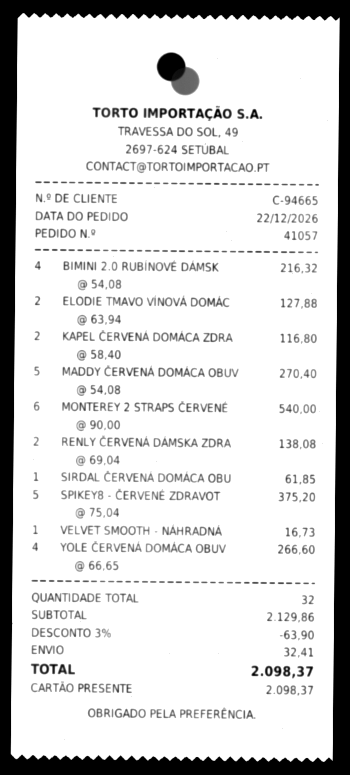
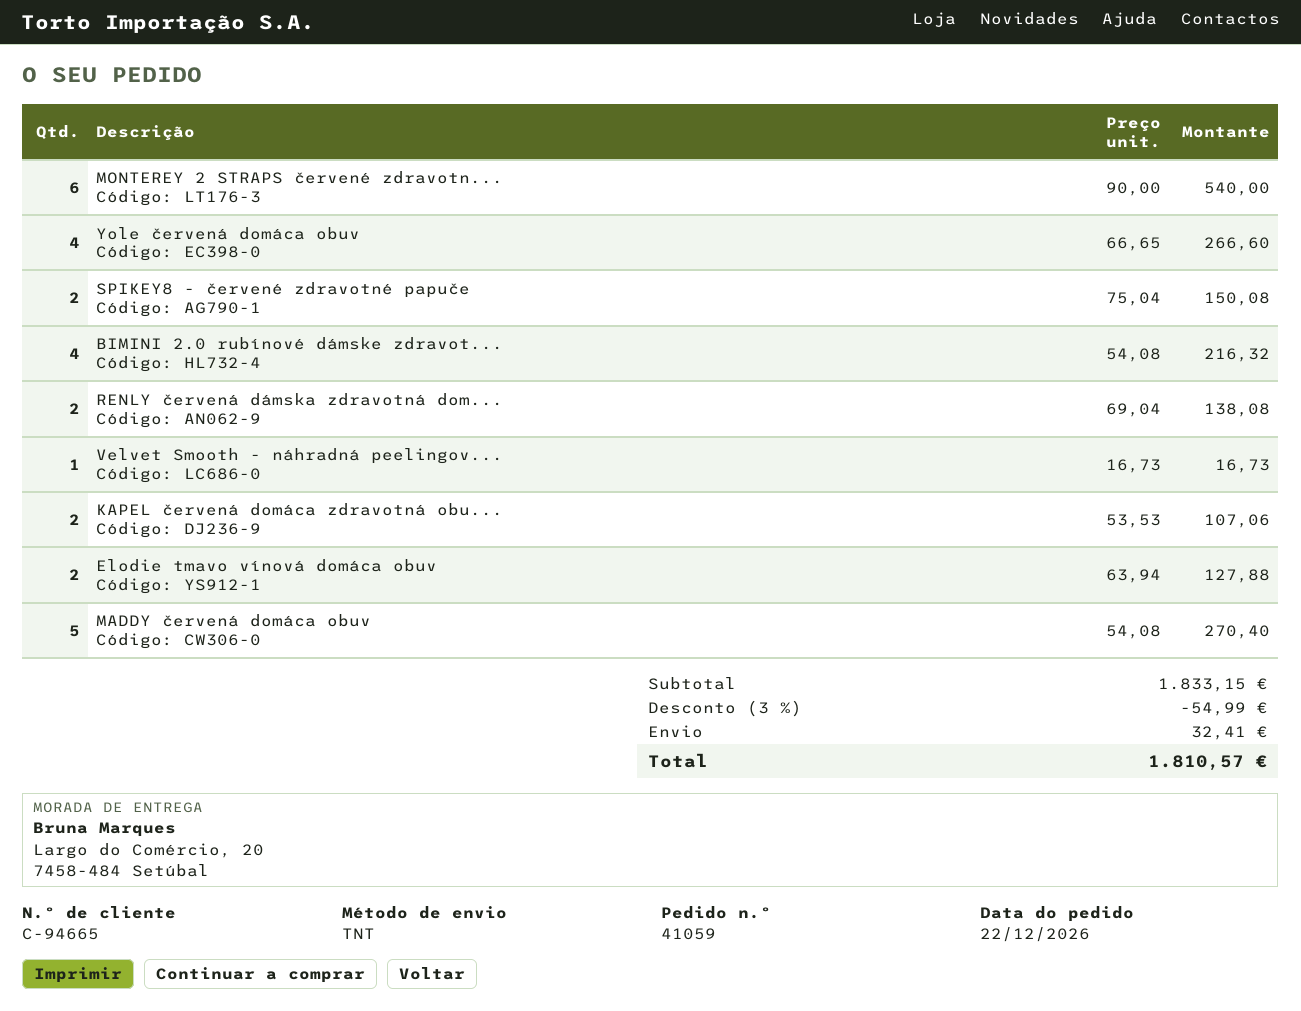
order number: 41057 -> 41059
KAPEL ČERVENÁ DOMÁCA ZDRA: 2 x 58.40 = 116.80 -> 2 x 53.53 = 107.06
SIRDAL ČERVENÁ DOMÁCA OBU: 1 x 61.85 = 61.85 -> none
SPIKEY8 - ČERVENÉ ZDRAVOT: 5 x 75.04 = 375.20 -> 2 x 75.04 = 150.08
subtotal: 2129.86 -> 1833.15
discount: 3% = 63.90 -> 3% = 54.99
total: 2098.37 -> 1810.57

